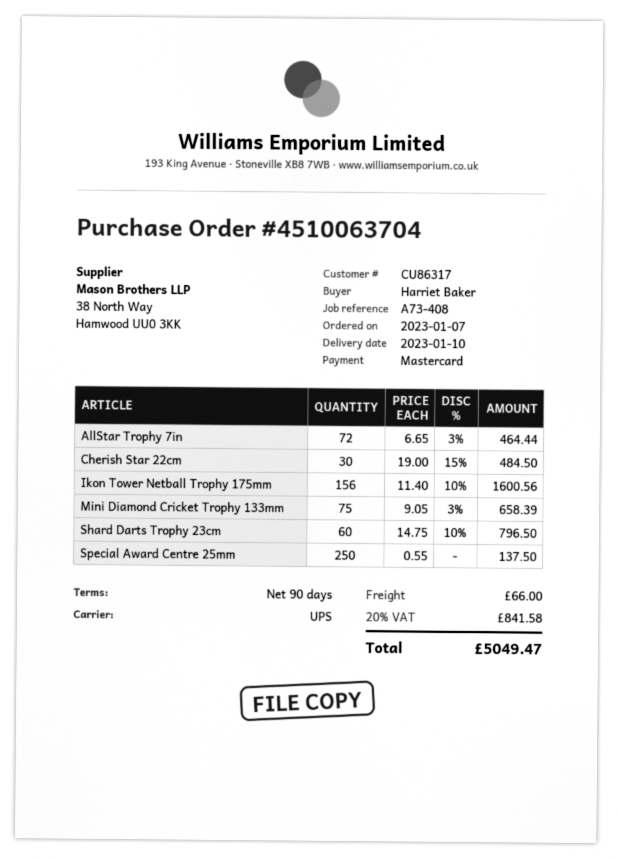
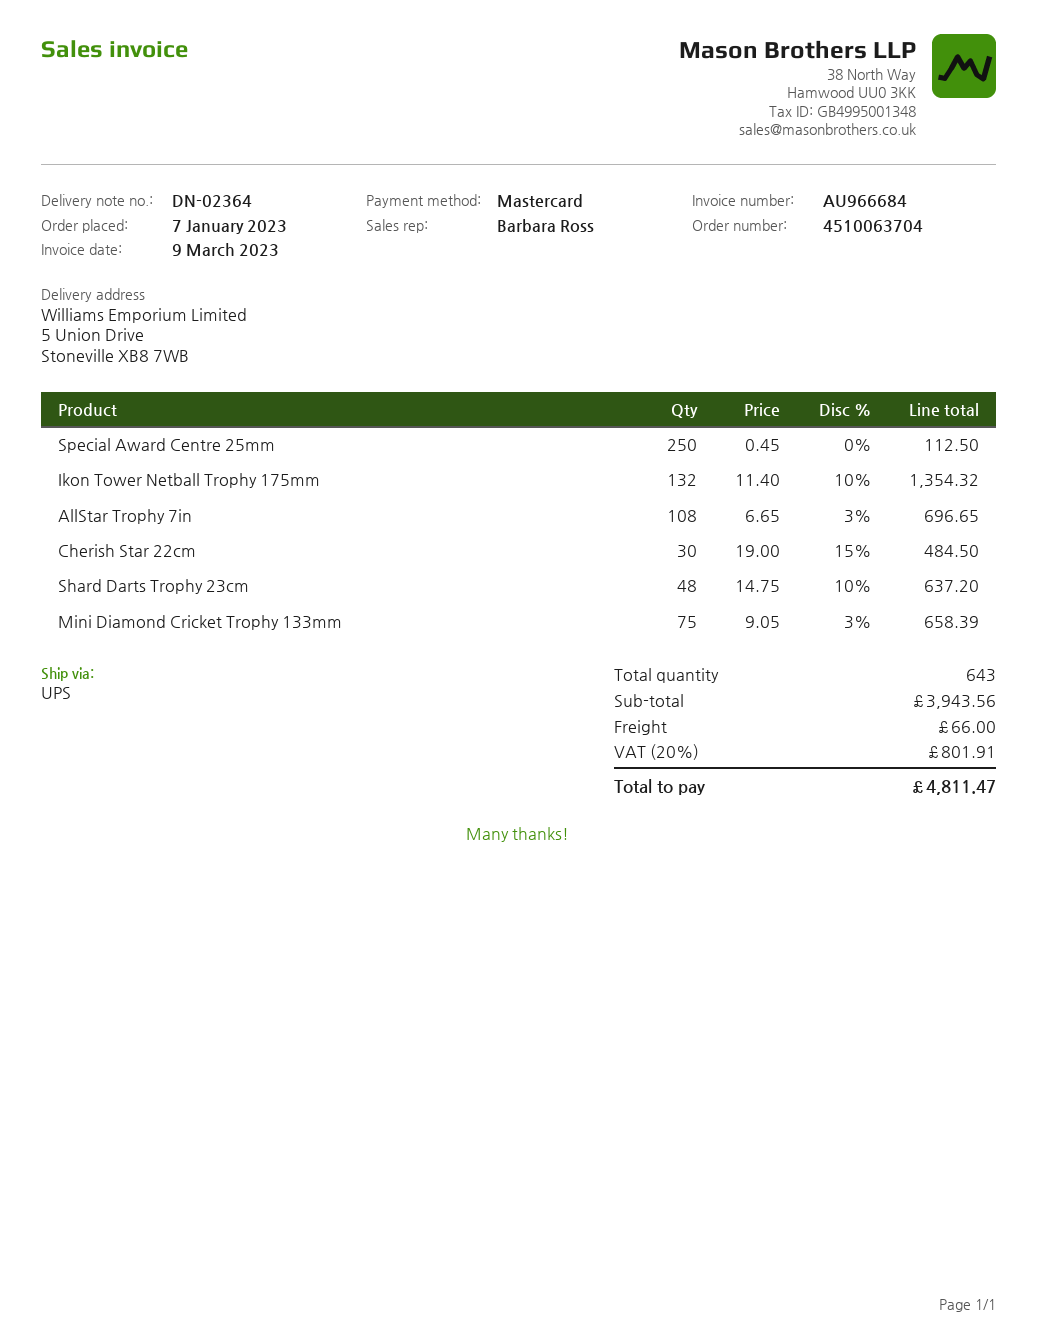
AllStar Trophy 7in: 72 x 6.65 - 3% = 464.44 -> 108 x 6.65 - 3% = 696.65
Ikon Tower Netball Trophy 175mm: 156 x 11.40 - 10% = 1600.56 -> 132 x 11.40 - 10% = 1354.32
Shard Darts Trophy 23cm: 60 x 14.75 - 10% = 796.50 -> 48 x 14.75 - 10% = 637.20
Special Award Centre 25mm: 250 x 0.55 = 137.50 -> 250 x 0.45 = 112.50
tax: 20% = 841.58 -> 20% = 801.91
total: 5049.47 -> 4811.47

